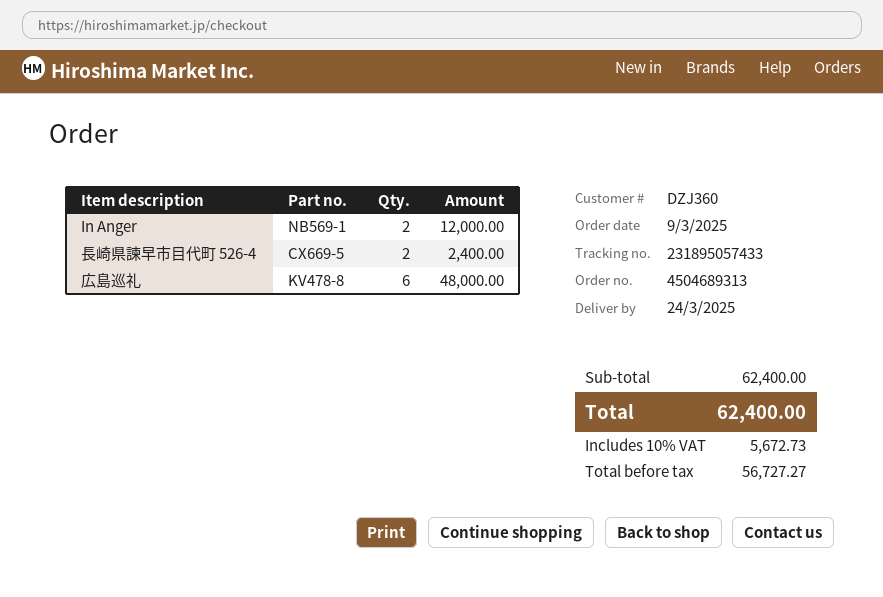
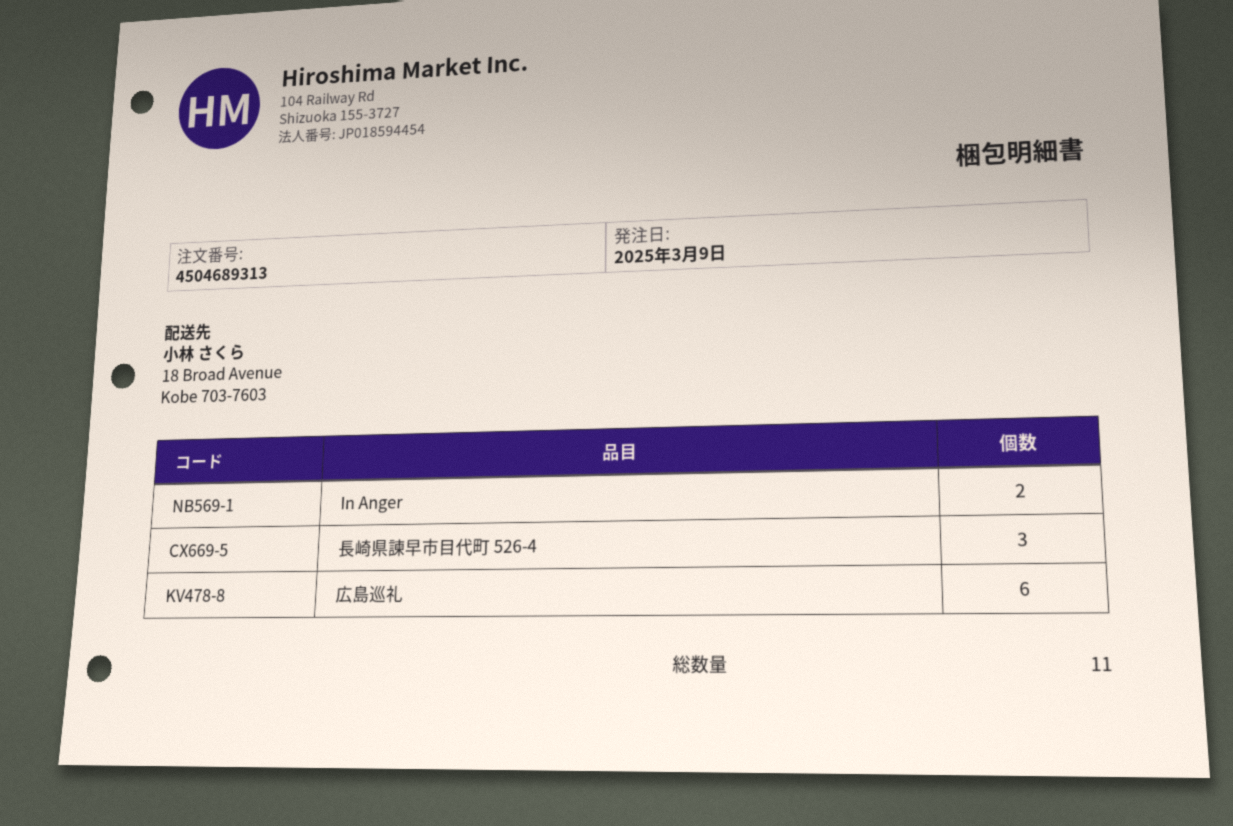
長崎県諫早市目代町 526-4: 2 -> 3

